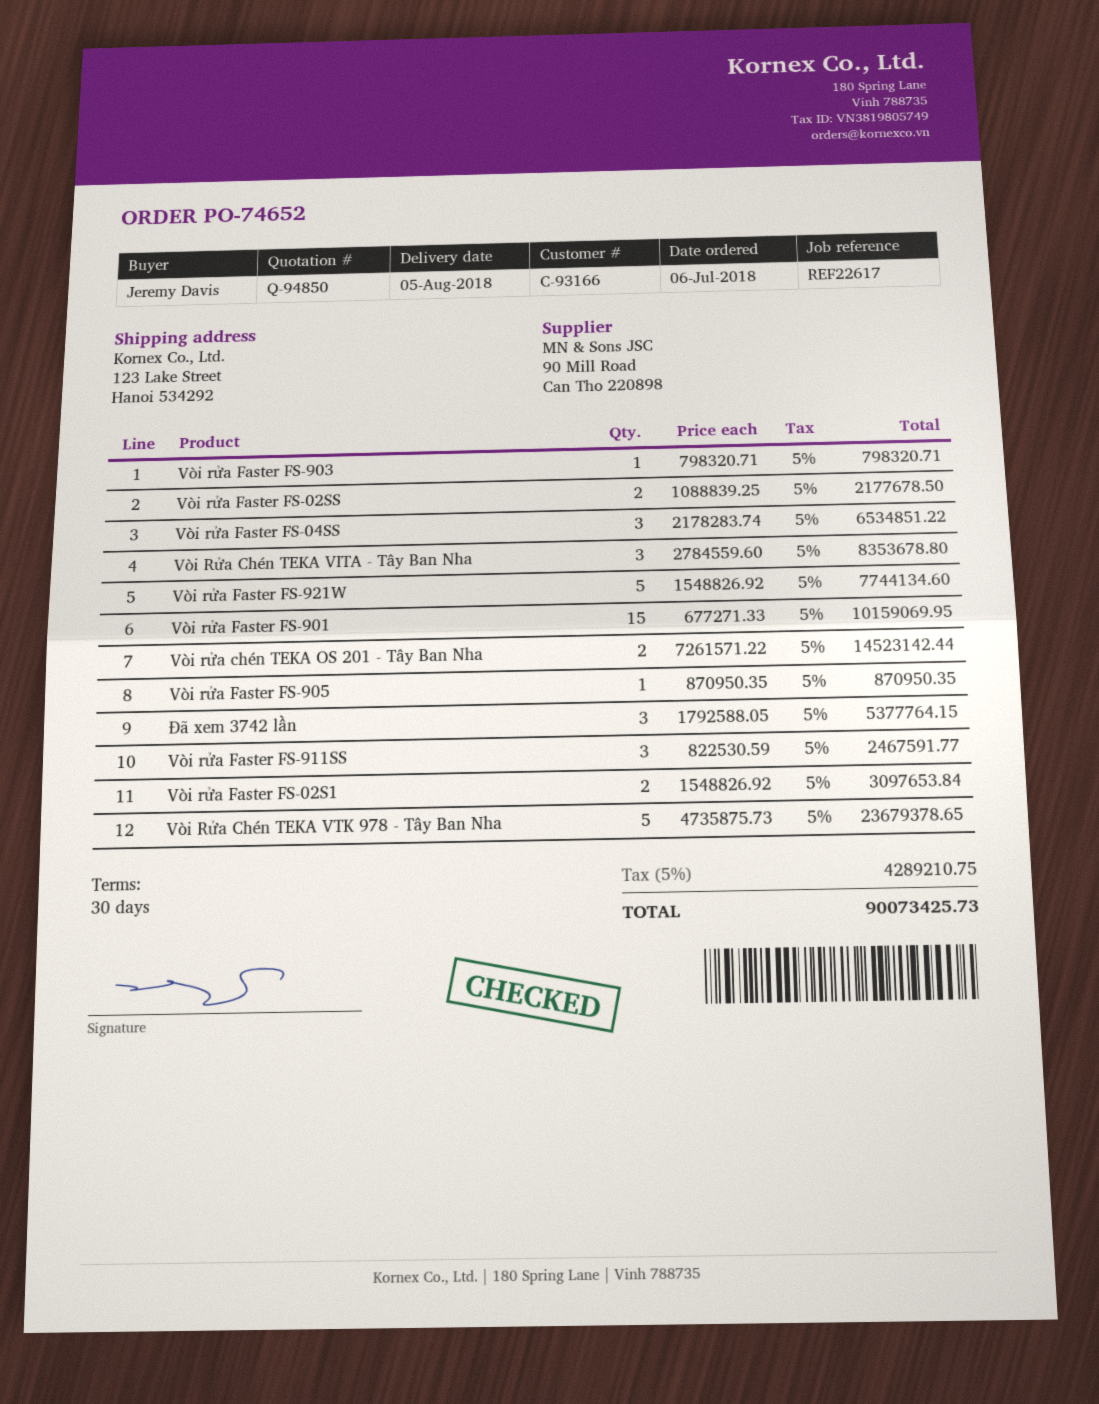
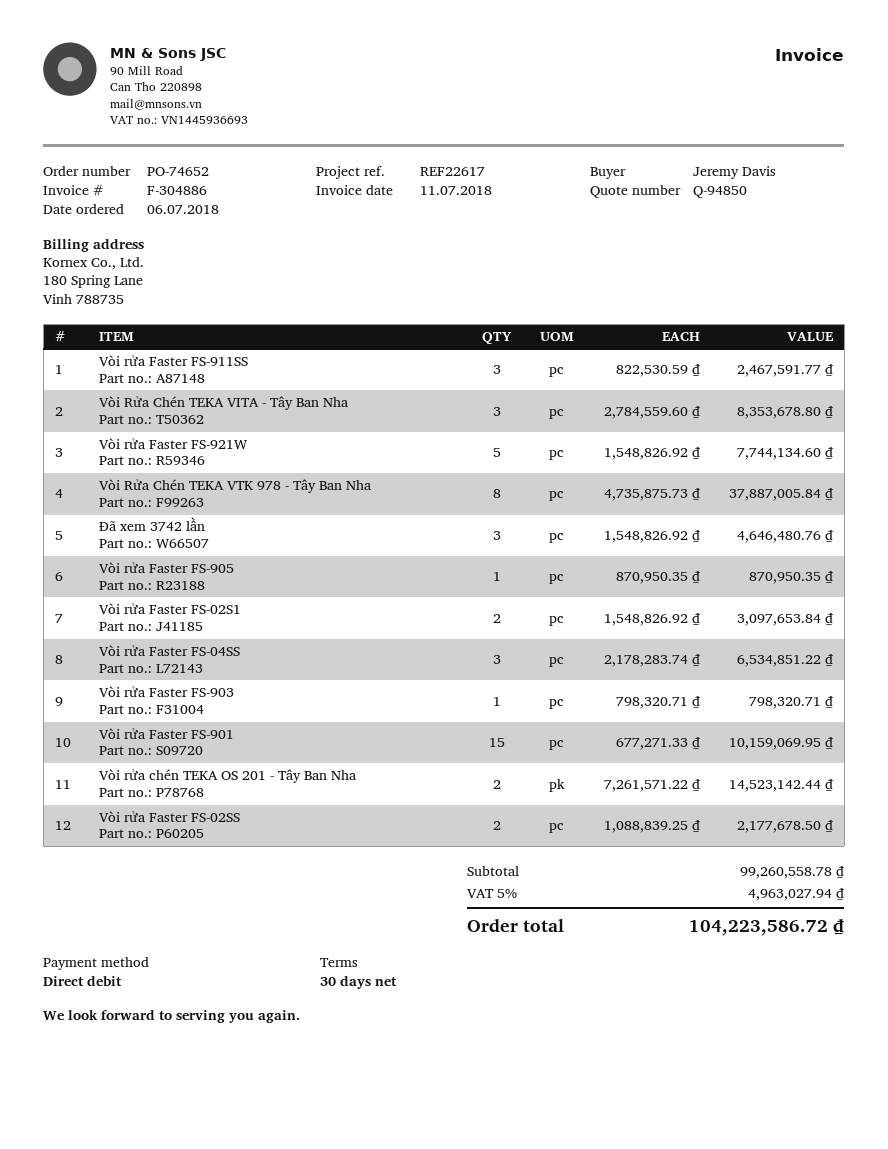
Đã xem 3742 lần: 3 x 1792588.05 = 5377764.15 -> 3 x 1548826.92 = 4646480.76
Vòi Rửa Chén TEKA VTK 978 - Tây Ban Nha: 5 x 4735875.73 = 23679378.65 -> 8 x 4735875.73 = 37887005.84
tax: 5% = 4289210.75 -> 5% = 4963027.94
total: 90073425.73 -> 104223586.72

